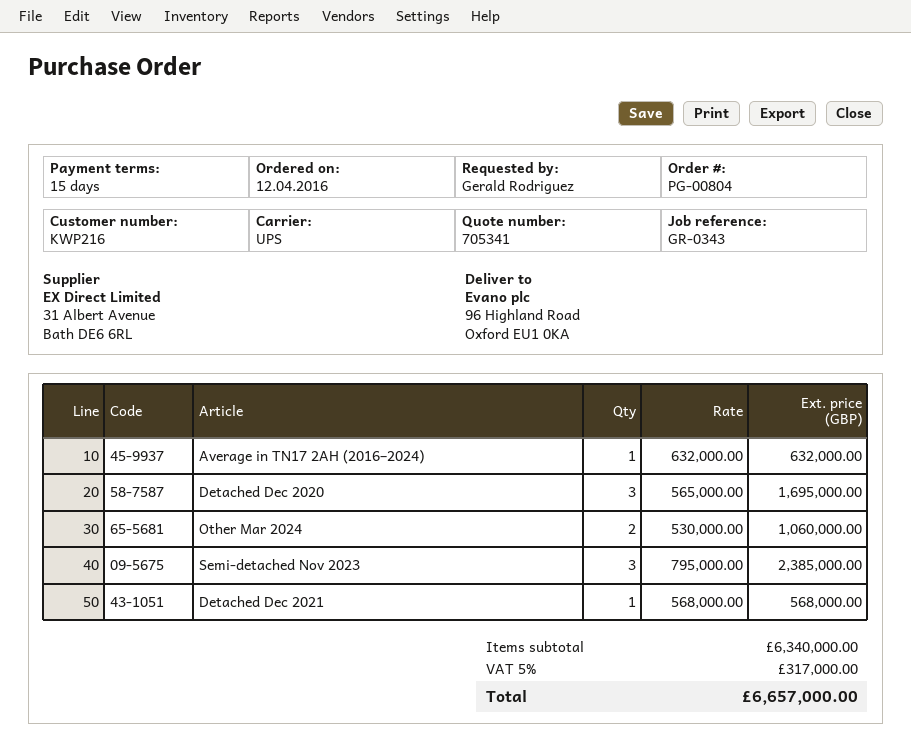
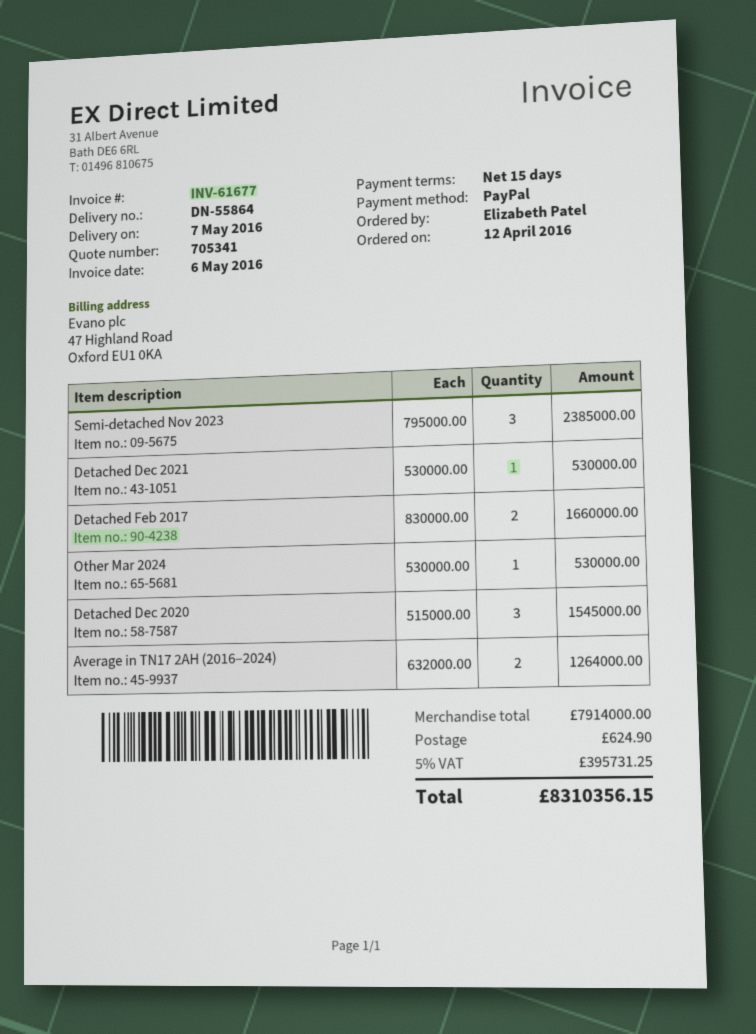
ordered by: Gerald Rodriguez -> Elizabeth Patel
Average in TN17 2AH (2016–2024): 1 x 632000.00 = 632000.00 -> 2 x 632000.00 = 1264000.00
Detached Dec 2020: 3 x 565000.00 = 1695000.00 -> 3 x 515000.00 = 1545000.00
Other Mar 2024: 2 x 530000.00 = 1060000.00 -> 1 x 530000.00 = 530000.00
Detached Dec 2021: 1 x 568000.00 = 568000.00 -> 1 x 530000.00 = 530000.00
Detached Feb 2017: none -> 2 x 830000.00 = 1660000.00
subtotal: 6340000.00 -> 7914000.00
shipping: none -> 624.90
tax: 5% = 317000.00 -> 5% = 395731.25
total: 6657000.00 -> 8310356.15

